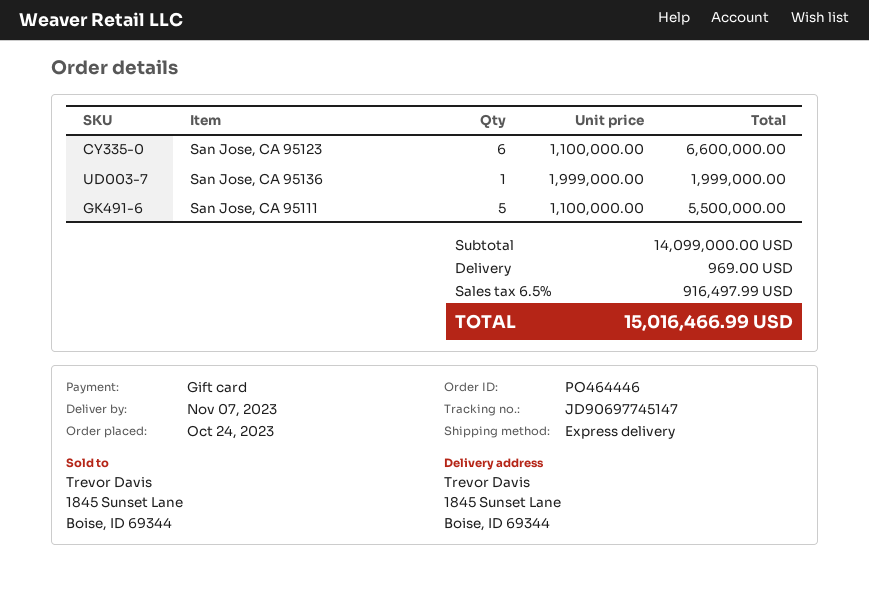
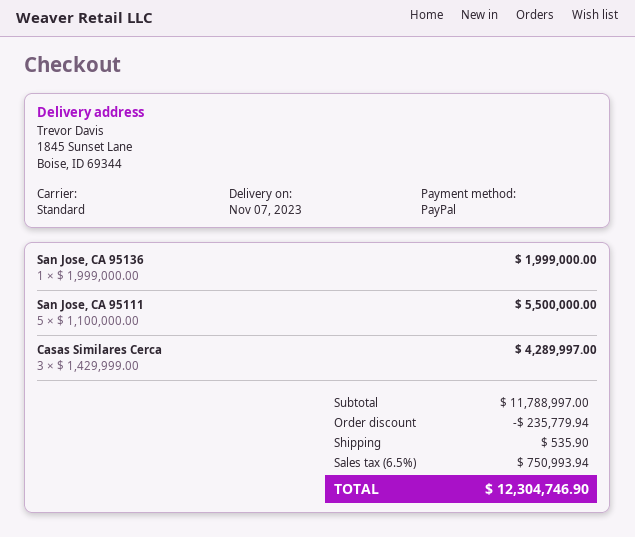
payment method: gift card -> PayPal
shipping method: express -> standard
San Jose, CA 95123: 6 x 1100000.00 = 6600000.00 -> none
Casas Similares Cerca: none -> 3 x 1429999.00 = 4289997.00
subtotal: 14099000.00 -> 11788997.00
discount: none -> 235779.94
shipping: 969.00 -> 535.90
tax: 6.5% = 916497.99 -> 6.5% = 750993.94
total: 15016466.99 -> 12304746.90

